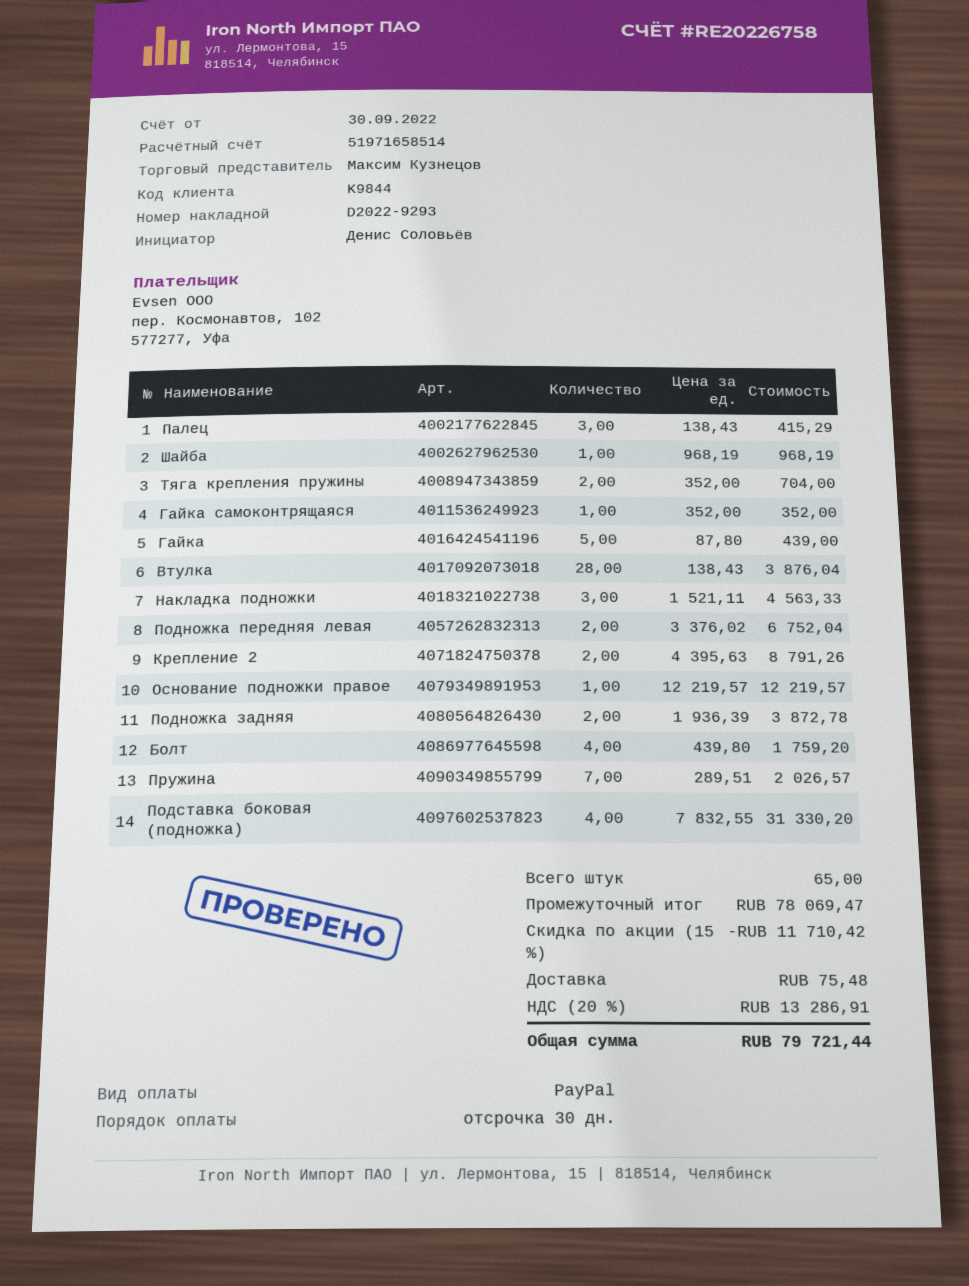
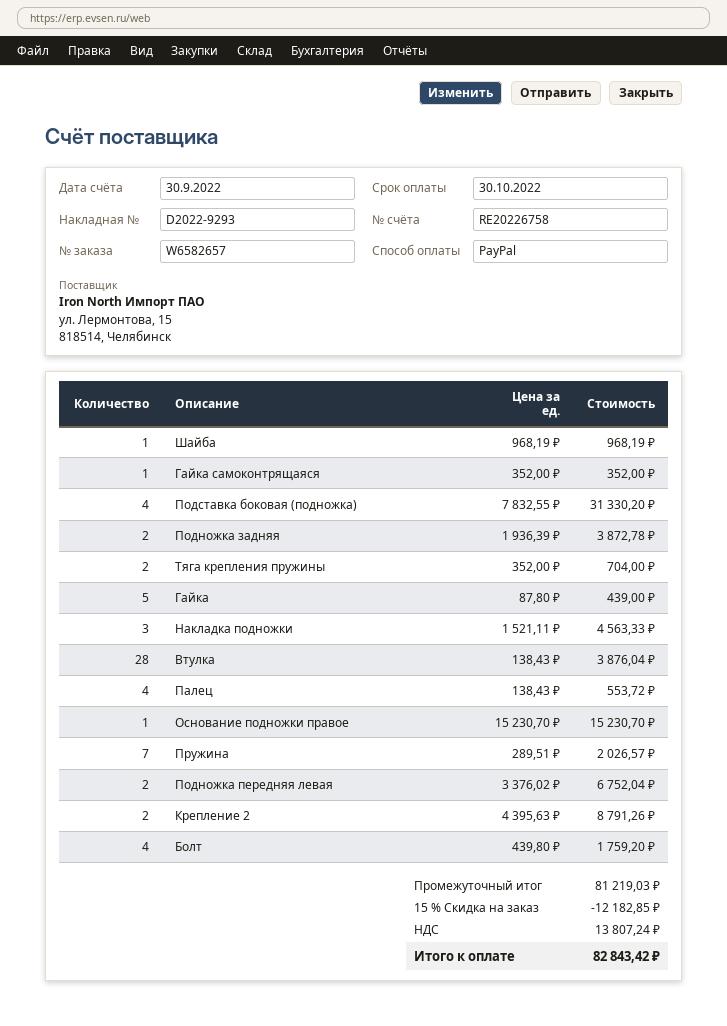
Палец: 3 x 138.43 = 415.29 -> 4 x 138.43 = 553.72
Основание подножки правое: 1 x 12219.57 = 12219.57 -> 1 x 15230.70 = 15230.70
subtotal: 78069.47 -> 81219.03
discount: 15% = 11710.42 -> 15% = 12182.85
shipping: 75.48 -> none
tax: 13286.91 -> 13807.24
total: 79721.44 -> 82843.42

